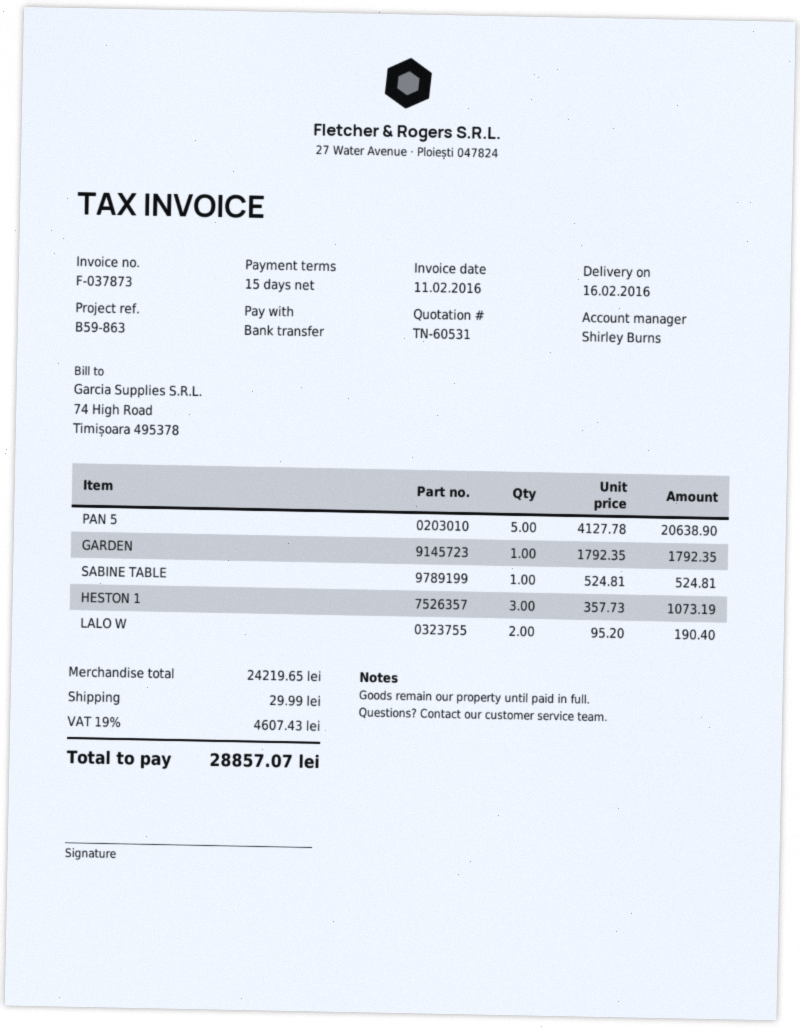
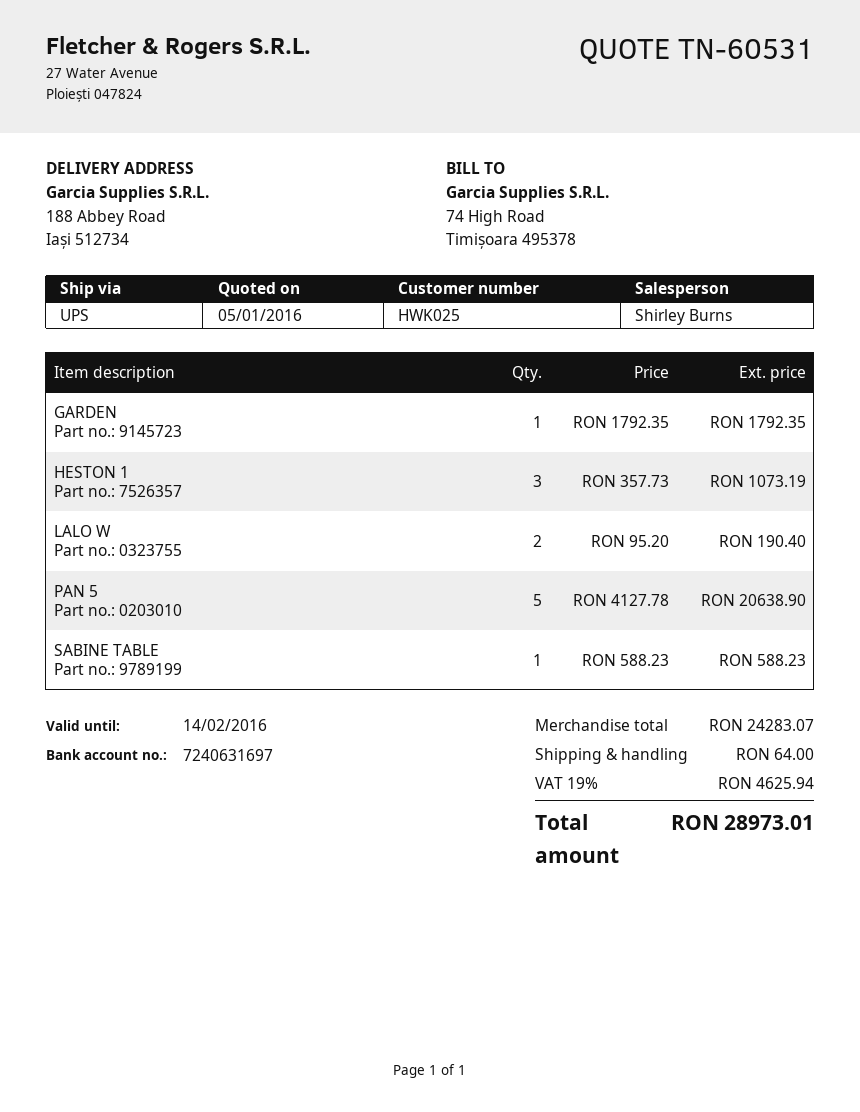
SABINE TABLE: 1 x 524.81 = 524.81 -> 1 x 588.23 = 588.23
subtotal: 24219.65 -> 24283.07
shipping: 29.99 -> 64.00
tax: 19% = 4607.43 -> 19% = 4625.94
total: 28857.07 -> 28973.01

